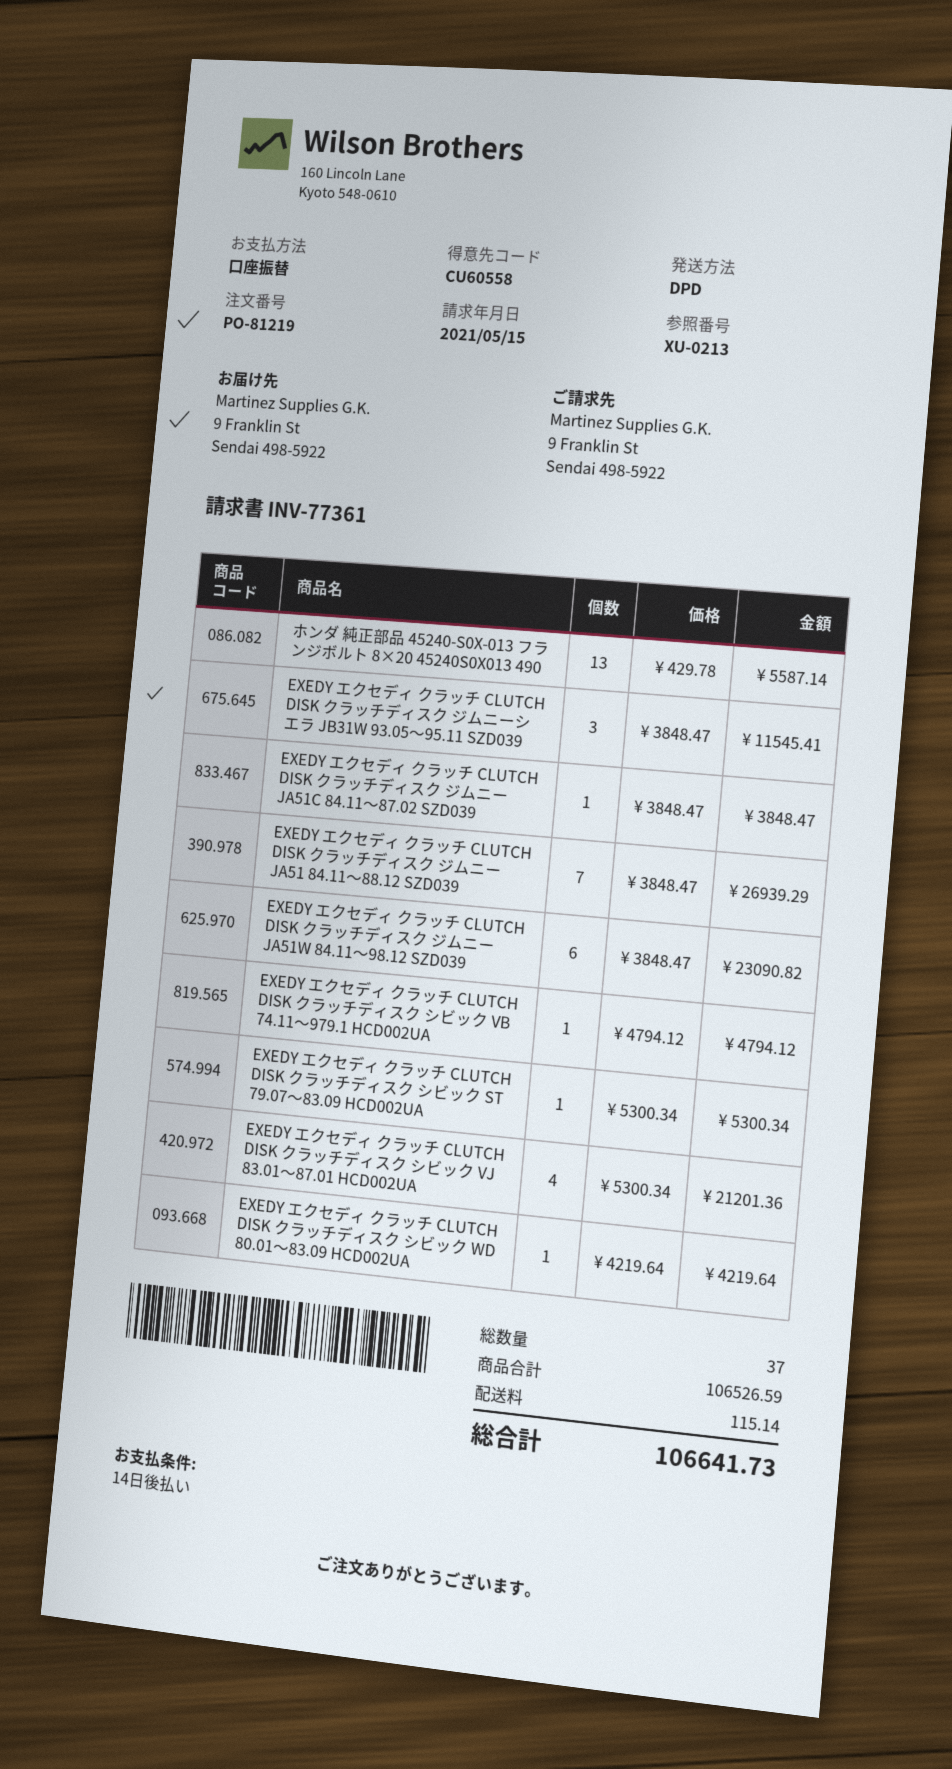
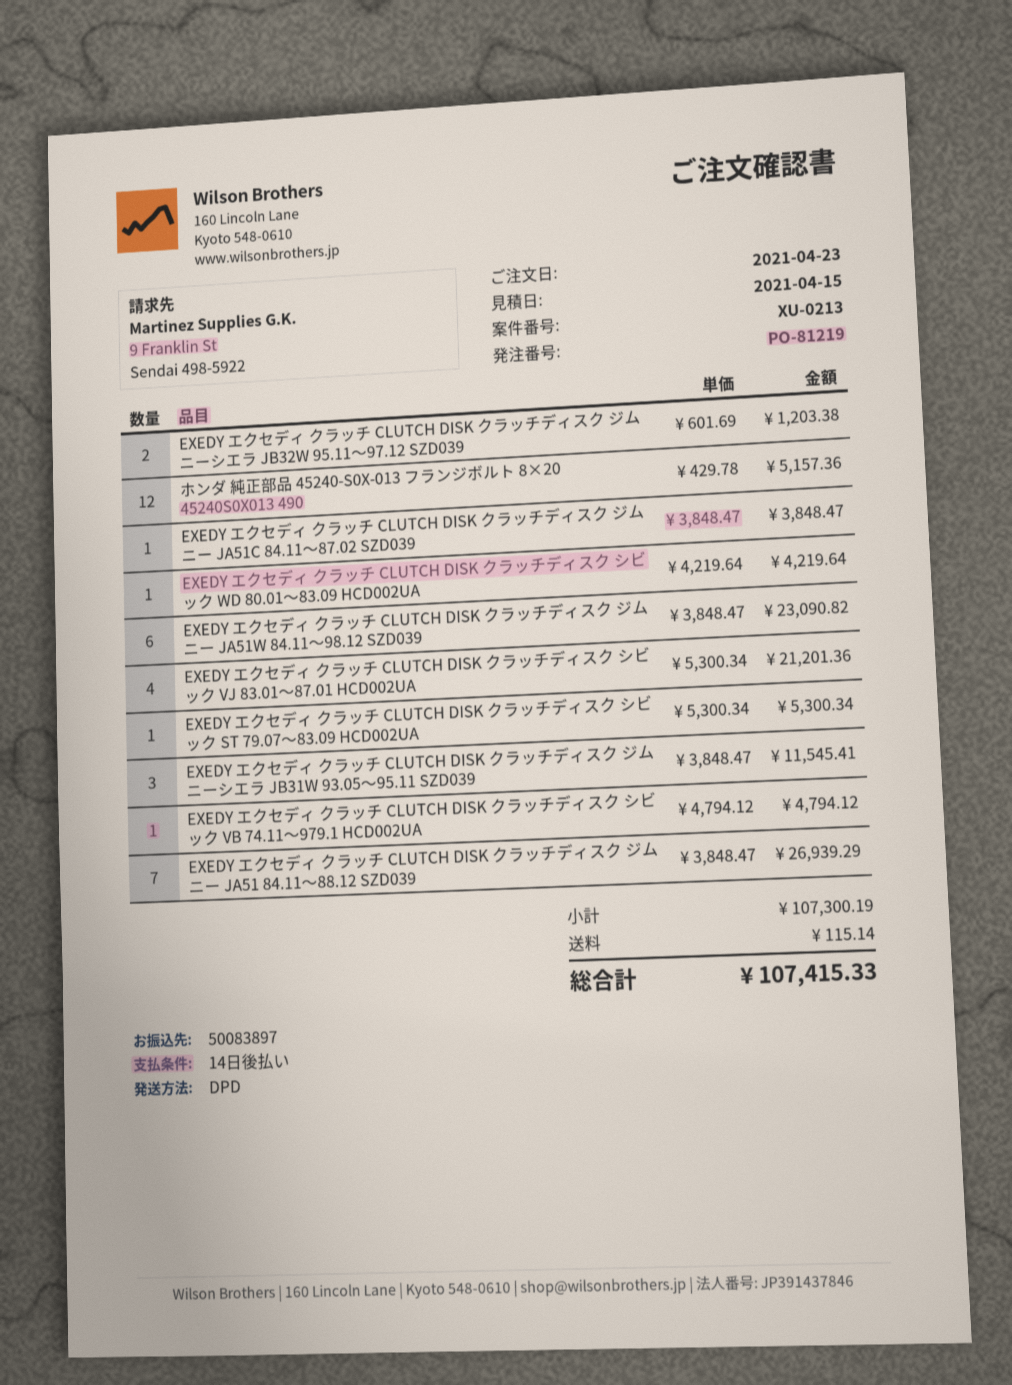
ホンダ 純正部品 45240-S0X-013 フランジボルト 8×20 45240S0X013 490: 13 x 429.78 = 5587.14 -> 12 x 429.78 = 5157.36
EXEDY エクセディ クラッチ CLUTCH DISK クラッチディスク ジムニーシエラ JB32W 95.11〜97.12 SZD039: none -> 2 x 601.69 = 1203.38
subtotal: 106526.59 -> 107300.19
total: 106641.73 -> 107415.33

